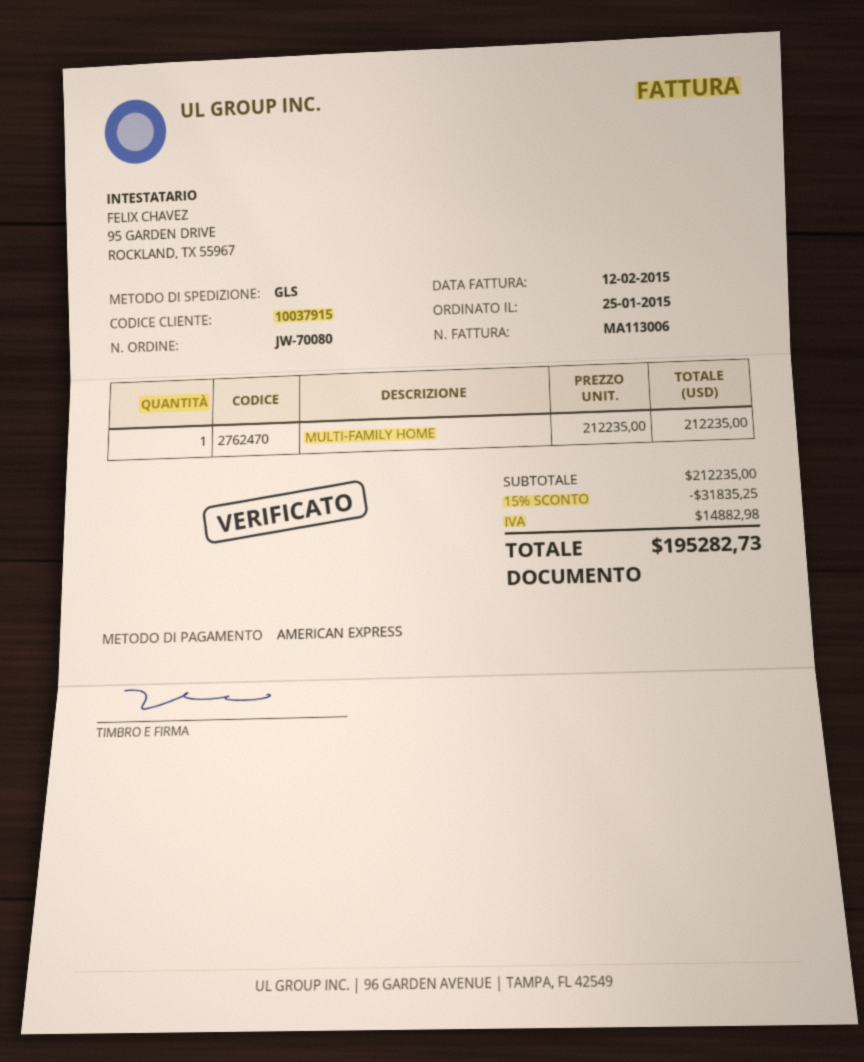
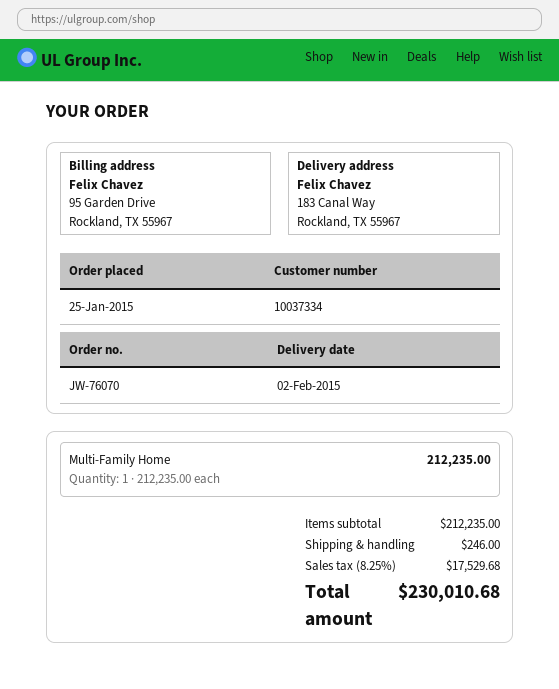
order number: JW-70080 -> JW-76070
customer number: 10037915 -> 10037334
discount: 15% = 31835.25 -> none
shipping: none -> 246.00
tax: 14882.98 -> 17529.68
total: 195282.73 -> 230010.68

